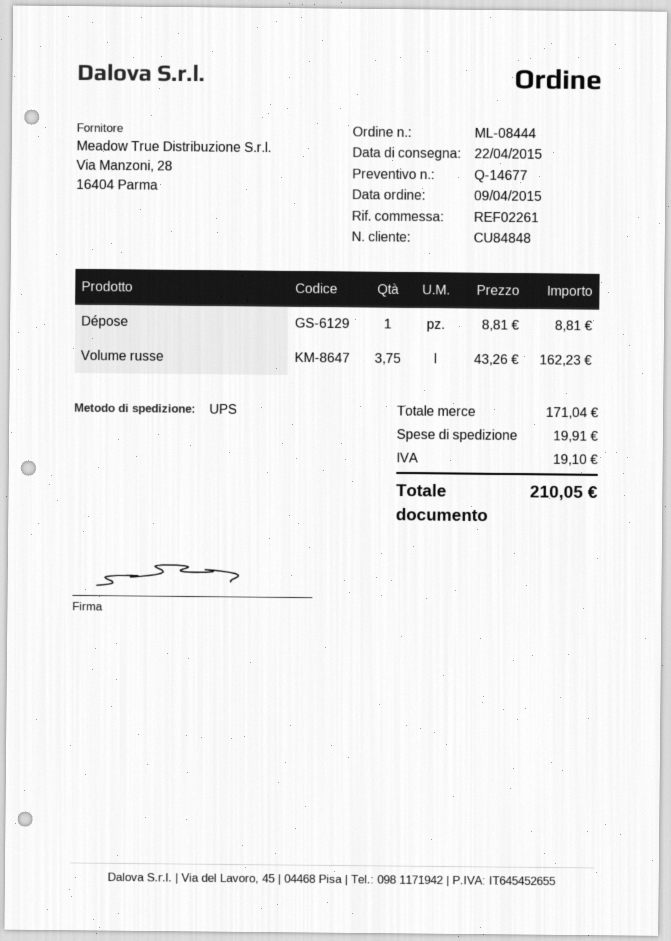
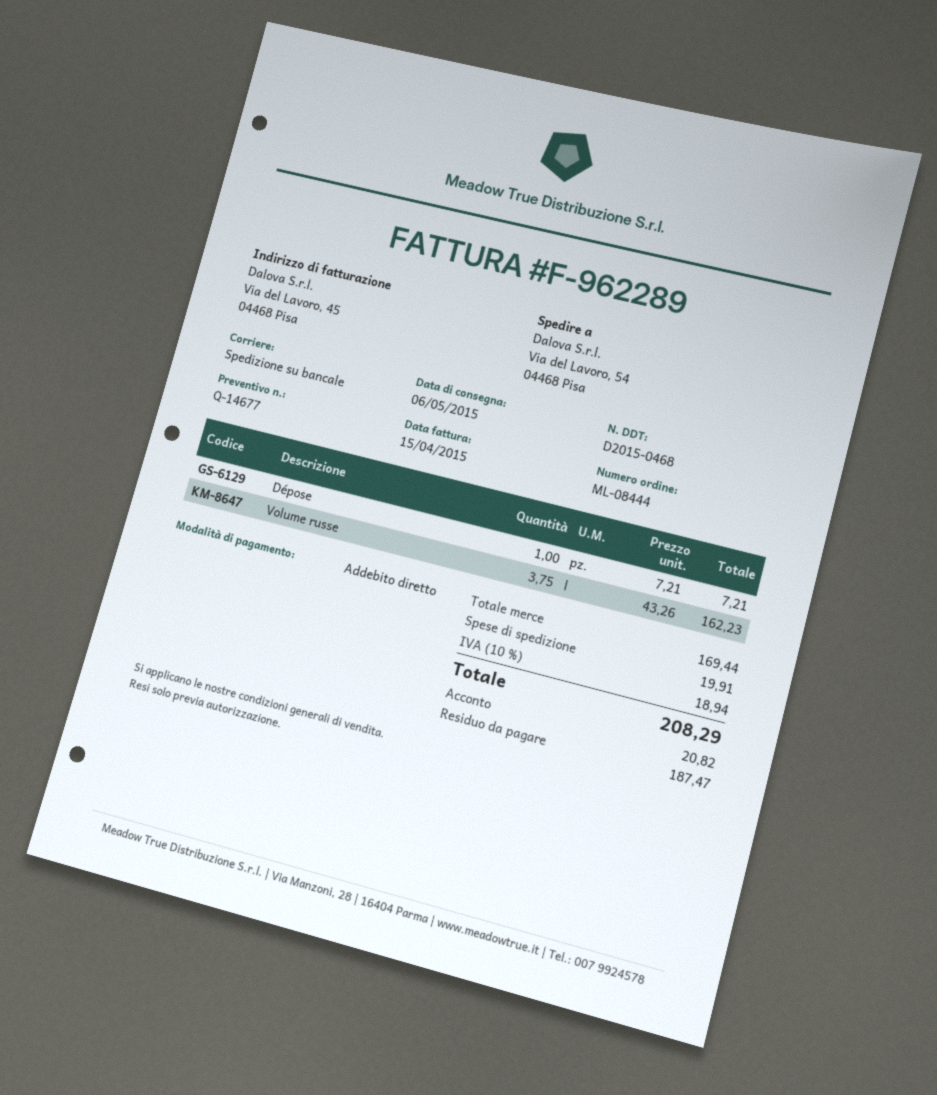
delivery date: 2015-04-22 -> 2015-05-06
shipping method: UPS -> pallet freight
Dépose: 1 x 8.81 = 8.81 -> 1 x 7.21 = 7.21
subtotal: 171.04 -> 169.44
tax: 19.10 -> 18.94
total: 210.05 -> 208.29

